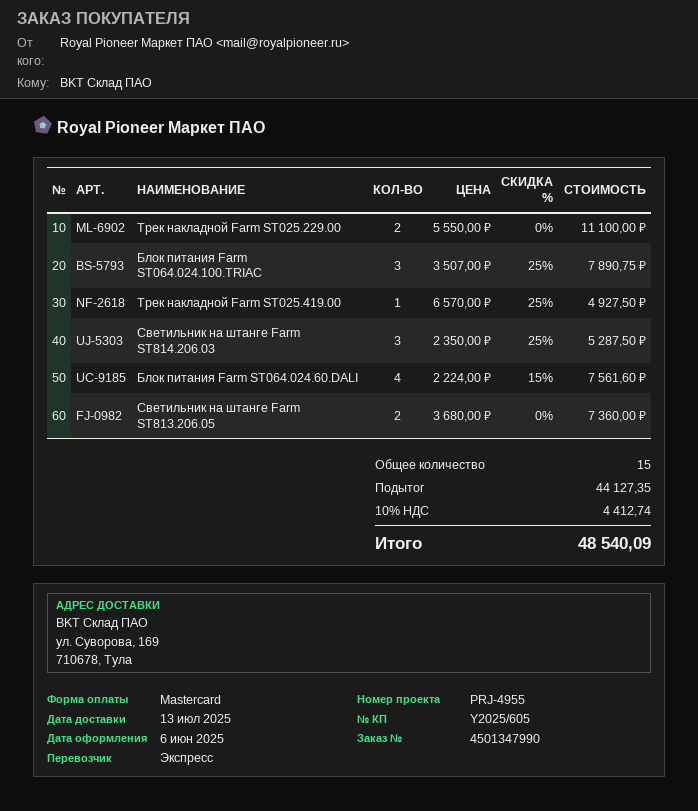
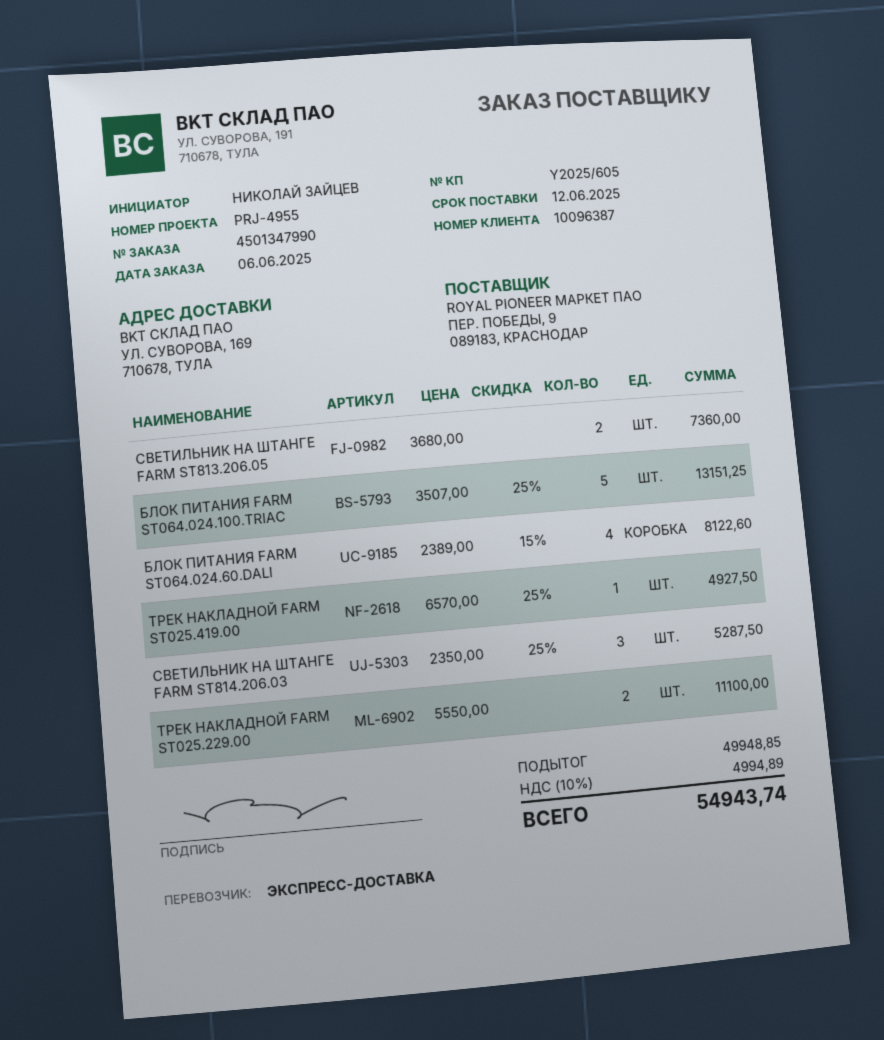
delivery date: 2025-07-13 -> 2025-06-12
Блок питания Farm ST064.024.100.TRIAC: 3 x 3507.00 - 25% = 7890.75 -> 5 x 3507.00 - 25% = 13151.25
Блок питания Farm ST064.024.60.DALI: 4 x 2224.00 - 15% = 7561.60 -> 4 x 2389.00 - 15% = 8122.60
subtotal: 44127.35 -> 49948.85
tax: 10% = 4412.74 -> 10% = 4994.89
total: 48540.09 -> 54943.74

